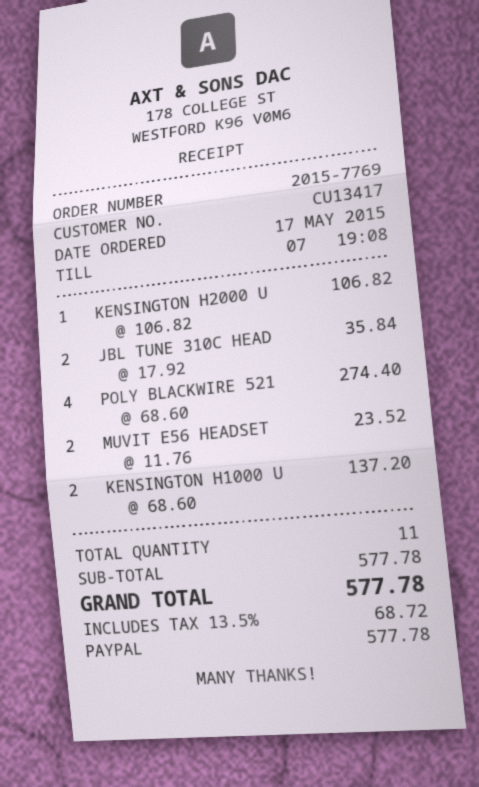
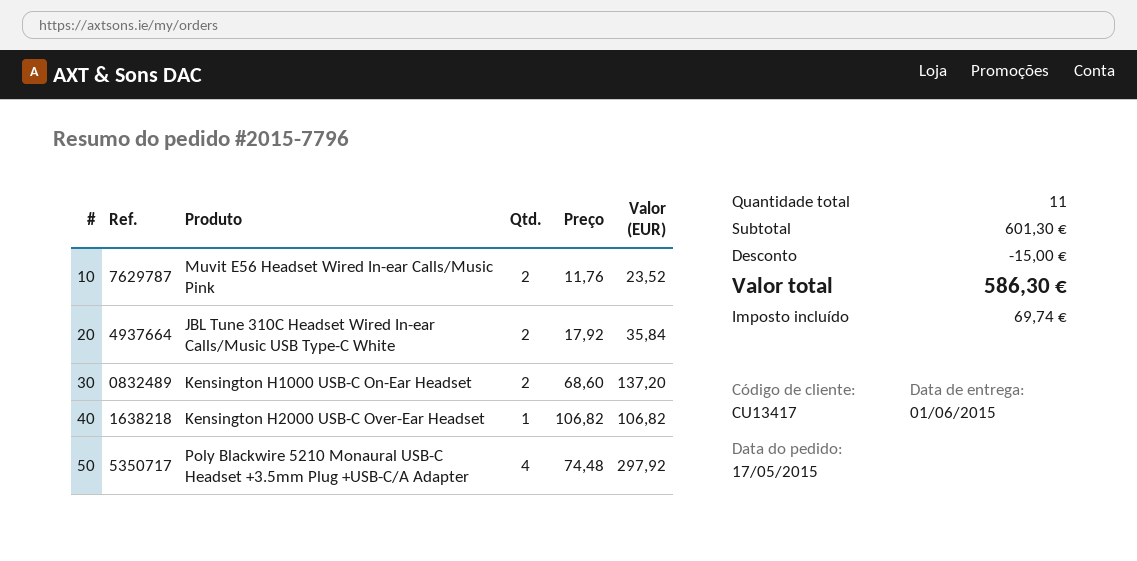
order number: 2015-7769 -> 2015-7796
POLY BLACKWIRE 521: 4 x 68.60 = 274.40 -> 4 x 74.48 = 297.92
subtotal: 577.78 -> 601.30
discount: none -> 15.00
tax: 68.72 -> 69.74
total: 577.78 -> 586.30

